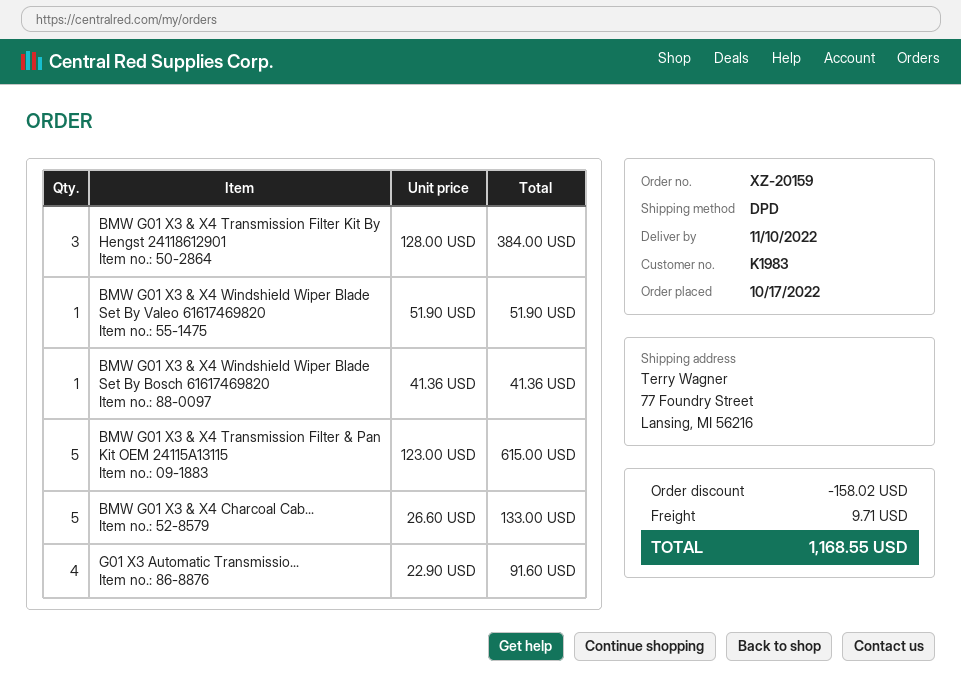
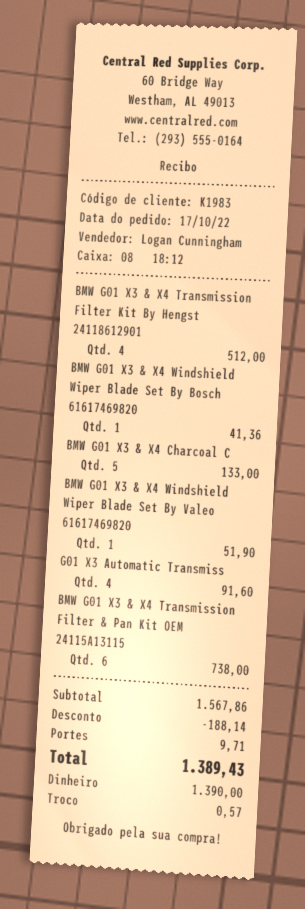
BMW G01 X3 & X4 Transmission Filter Kit By Hengst 24118612901: 3 for 384.00 -> 4 for 512.00
BMW G01 X3 & X4 Transmission Filter & Pan Kit OEM 24115A13115: 5 for 615.00 -> 6 for 738.00
discount: 158.02 -> 188.14
total: 1168.55 -> 1389.43

